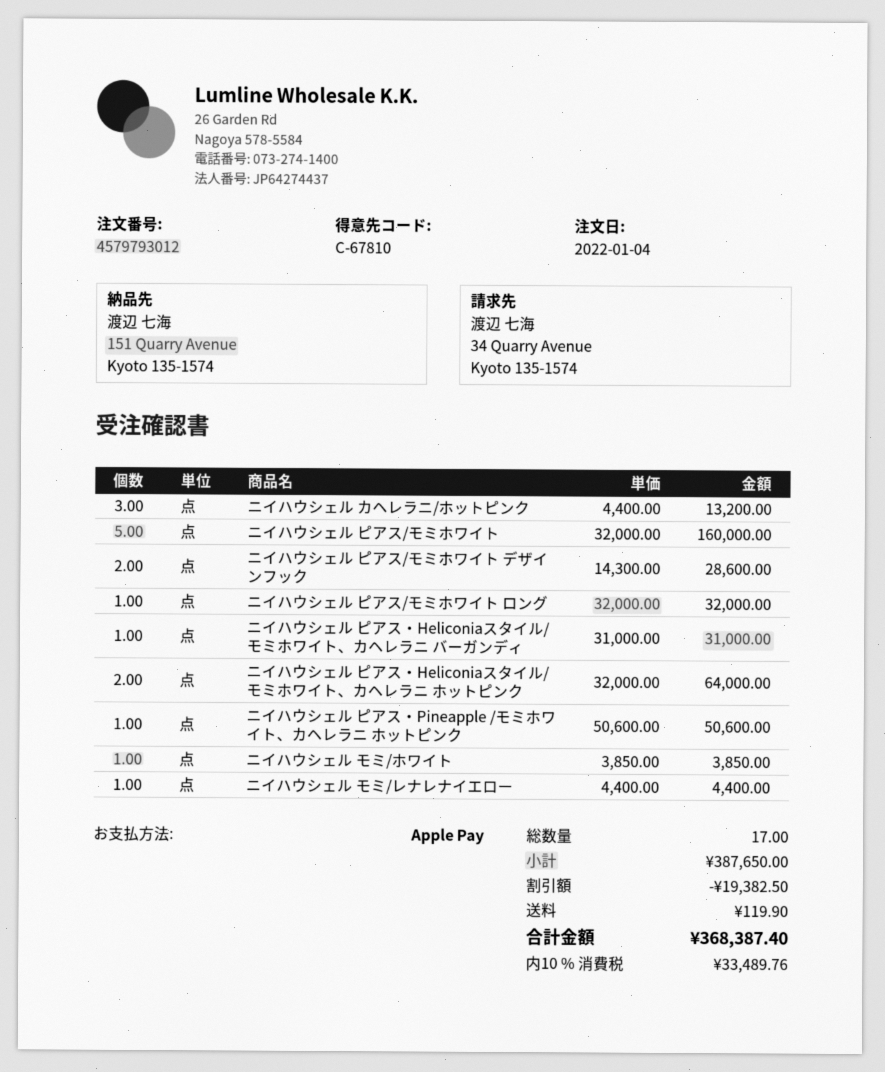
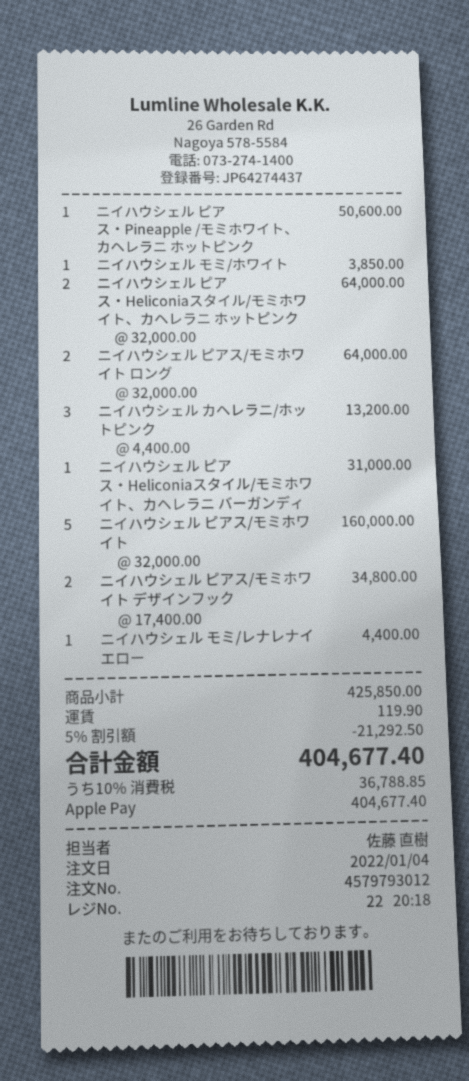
ニイハウシェル ピアス/モミホワイト デザインフック: 2 x 14300.00 = 28600.00 -> 2 x 17400.00 = 34800.00
ニイハウシェル ピアス/モミホワイト ロング: 1 x 32000.00 = 32000.00 -> 2 x 32000.00 = 64000.00
subtotal: 387650.00 -> 425850.00
discount: 19382.50 -> 21292.50
tax: 10% = 33489.76 -> 10% = 36788.85
total: 368387.40 -> 404677.40

